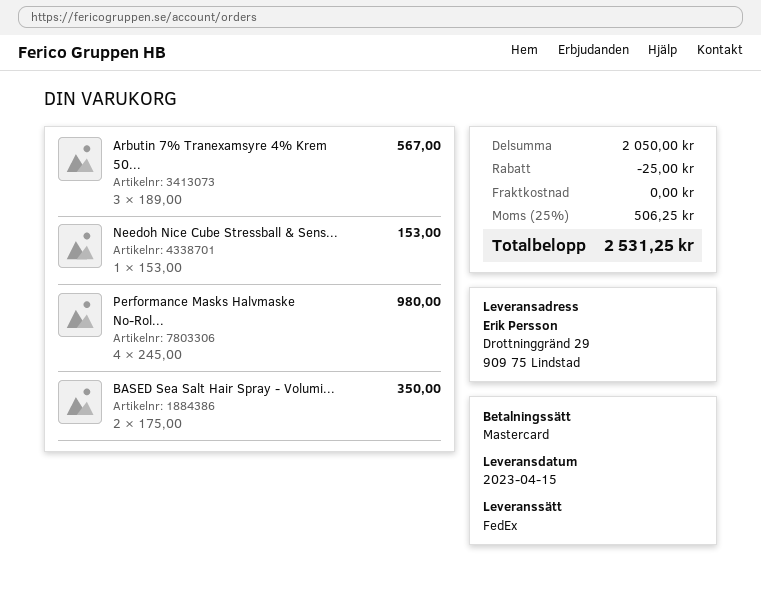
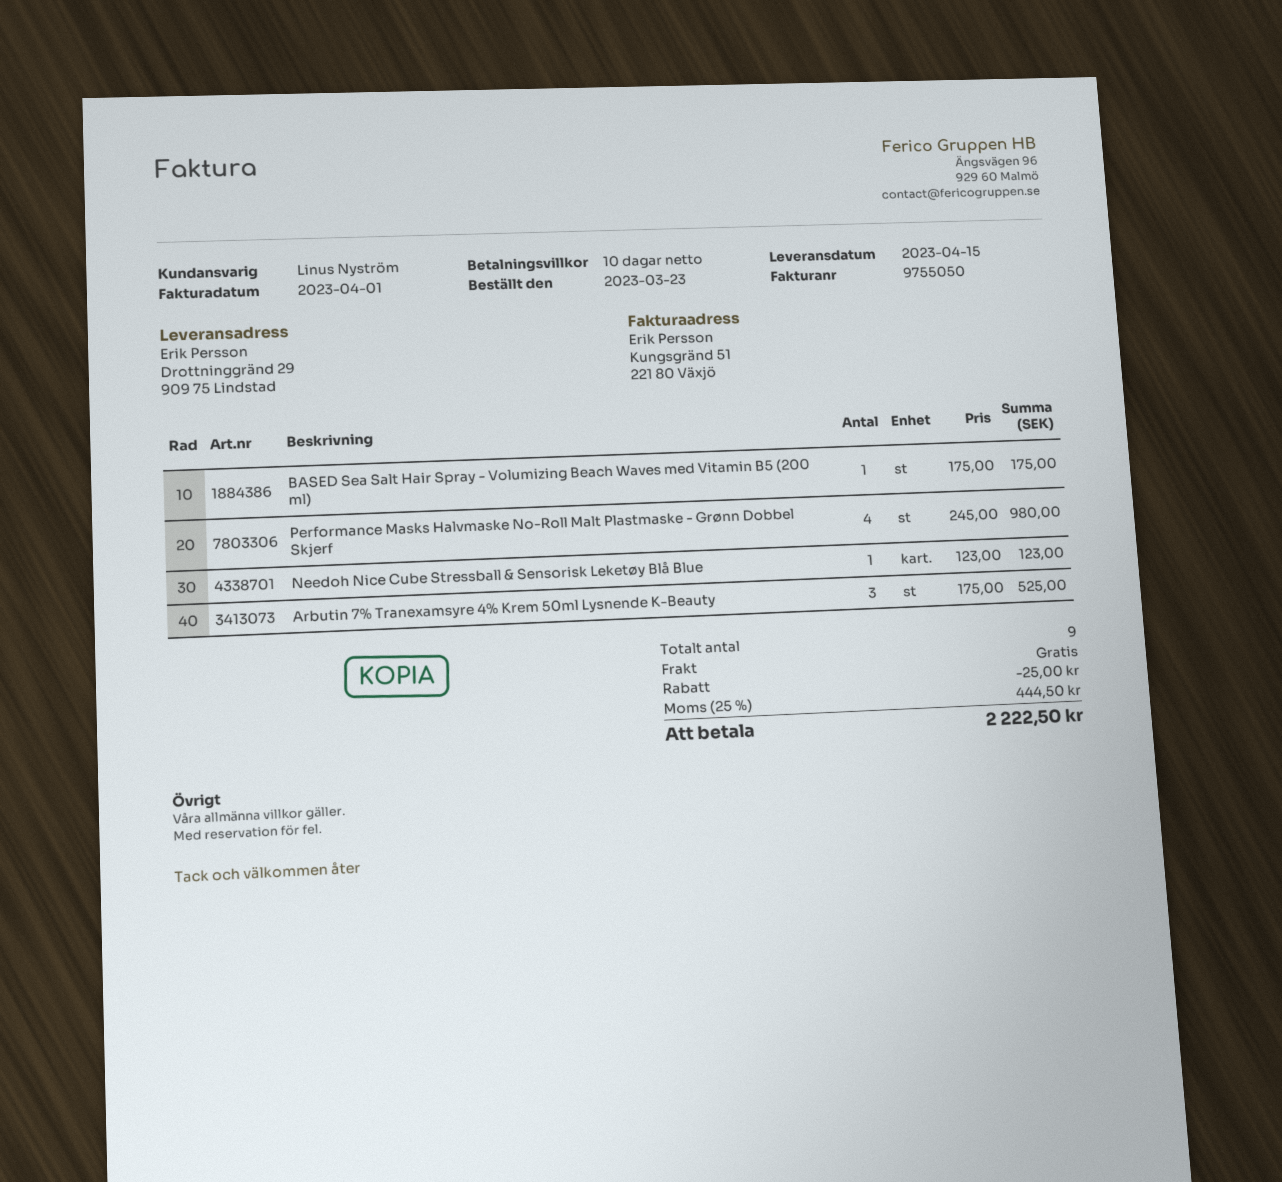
Arbutin 7% Tranexamsyre 4% Krem 50...: 3 x 189.00 = 567.00 -> 3 x 175.00 = 525.00
Needoh Nice Cube Stressball & Sens...: 1 x 153.00 = 153.00 -> 1 x 123.00 = 123.00
BASED Sea Salt Hair Spray - Volumi...: 2 x 175.00 = 350.00 -> 1 x 175.00 = 175.00
tax: 25% = 506.25 -> 25% = 444.50
total: 2531.25 -> 2222.50

